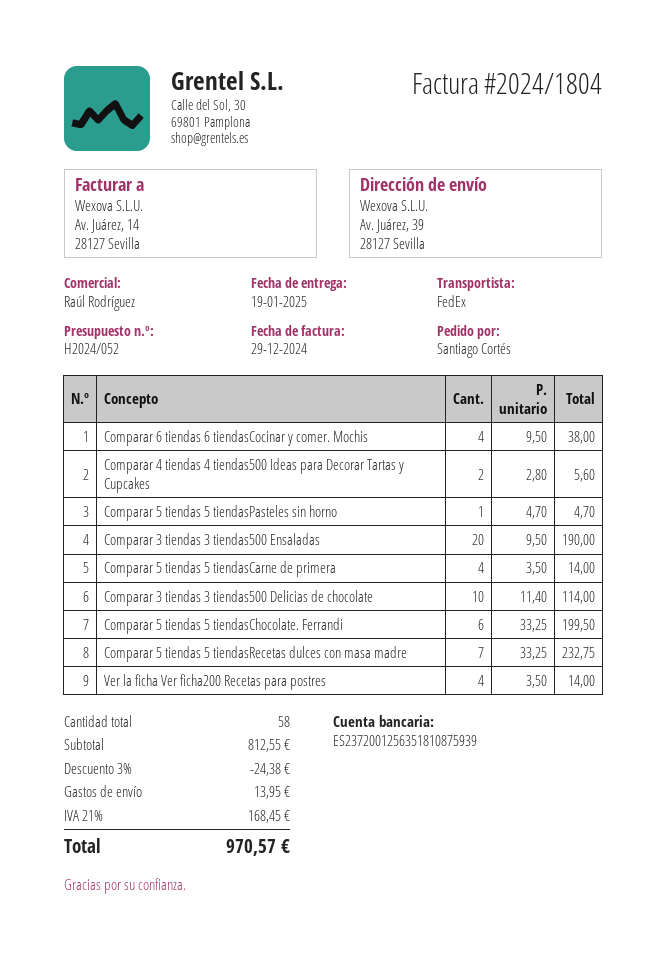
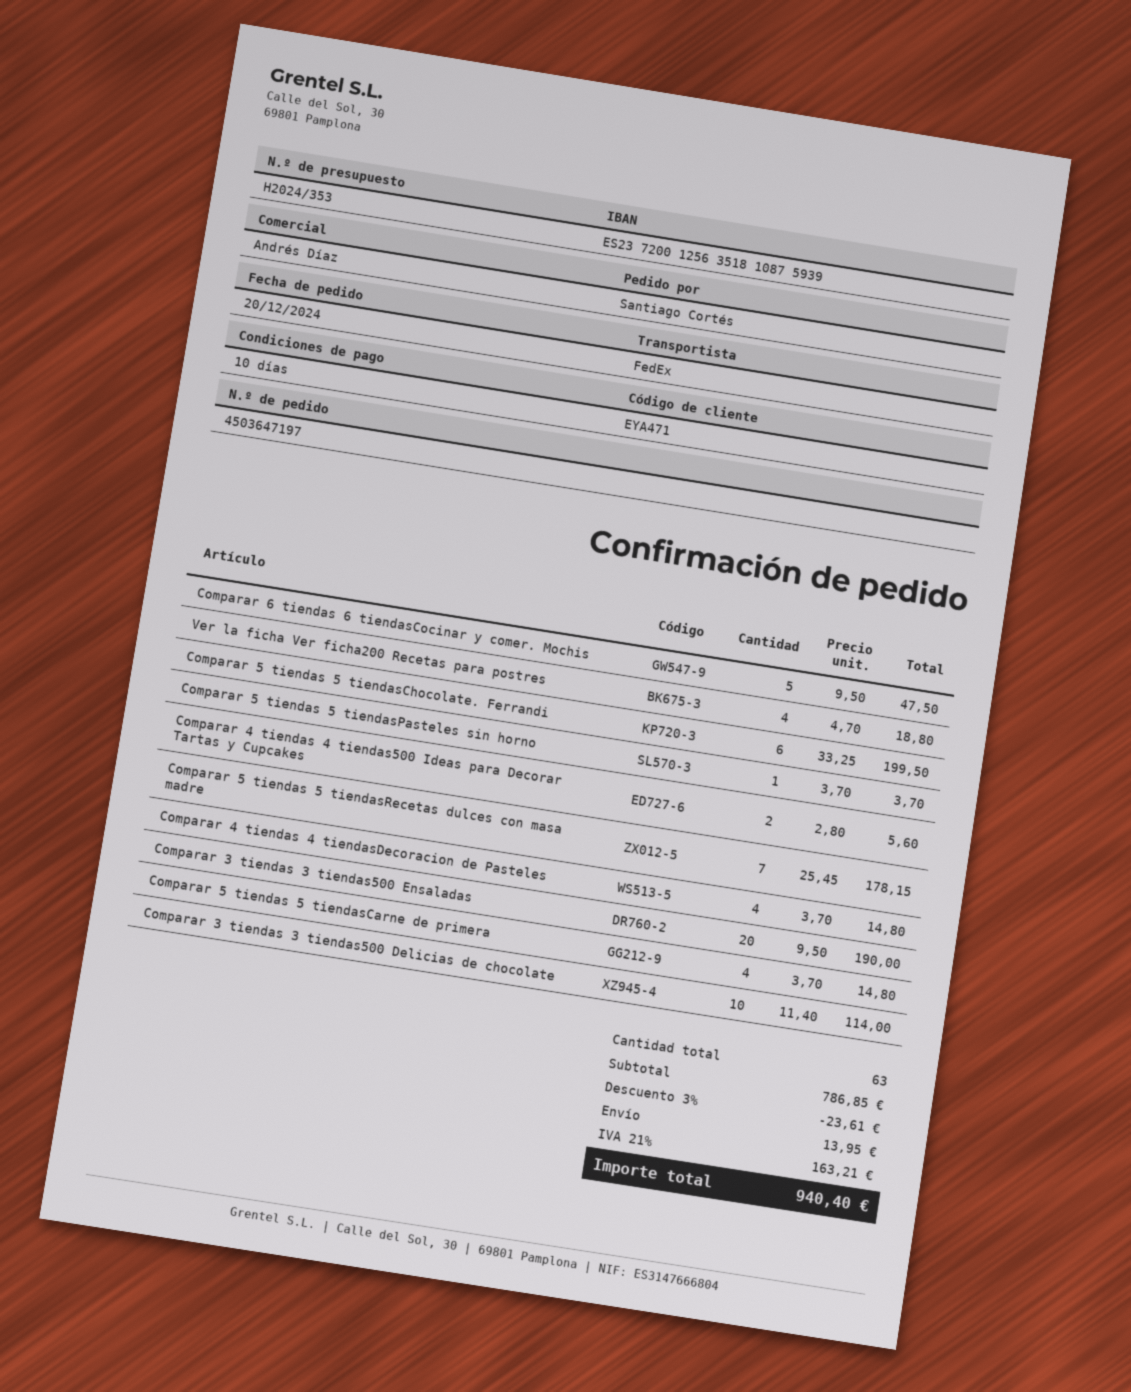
quote number: H2024/052 -> H2024/353
sales rep: Raúl Rodríguez -> Andrés Díaz
Comparar 6 tiendas 6 tiendasCocinar y comer. Mochis: 4 x 9.50 = 38.00 -> 5 x 9.50 = 47.50
Comparar 5 tiendas 5 tiendasPasteles sin horno: 1 x 4.70 = 4.70 -> 1 x 3.70 = 3.70
Comparar 5 tiendas 5 tiendasCarne de primera: 4 x 3.50 = 14.00 -> 4 x 3.70 = 14.80
Comparar 5 tiendas 5 tiendasRecetas dulces con masa madre: 7 x 33.25 = 232.75 -> 7 x 25.45 = 178.15
Ver la ficha Ver ficha200 Recetas para postres: 4 x 3.50 = 14.00 -> 4 x 4.70 = 18.80
Comparar 4 tiendas 4 tiendasDecoracion de Pasteles: none -> 4 x 3.70 = 14.80
total quantity: 58 -> 63
subtotal: 812.55 -> 786.85
discount: 3% = 24.38 -> 3% = 23.61
tax: 21% = 168.45 -> 21% = 163.21
total: 970.57 -> 940.40

